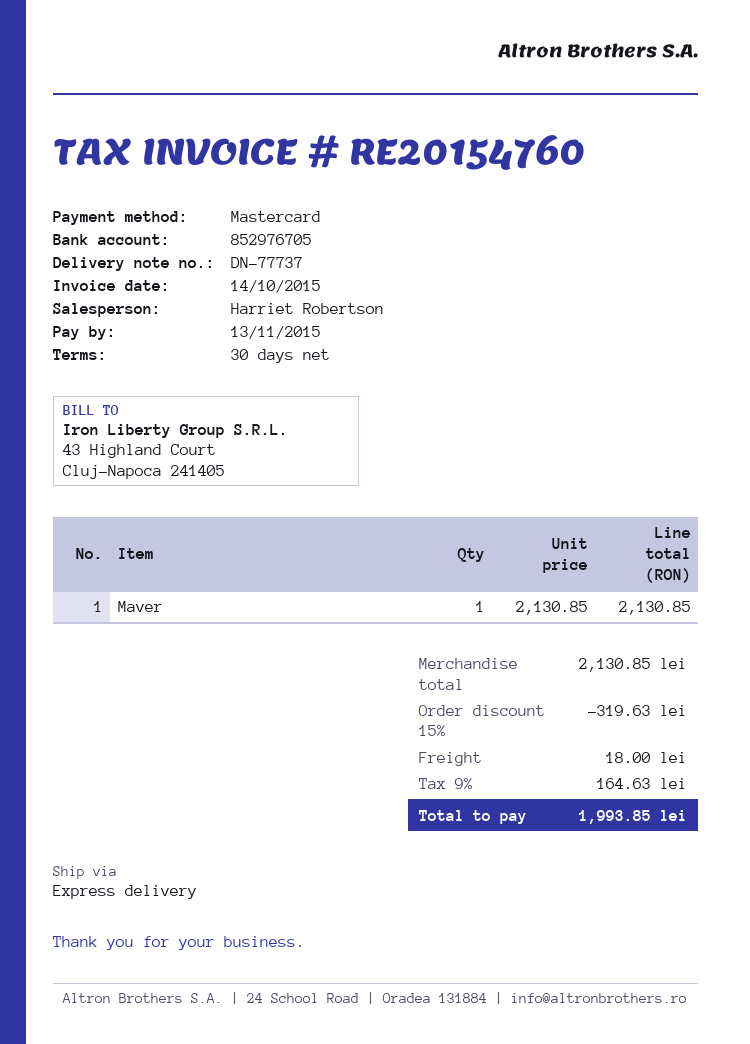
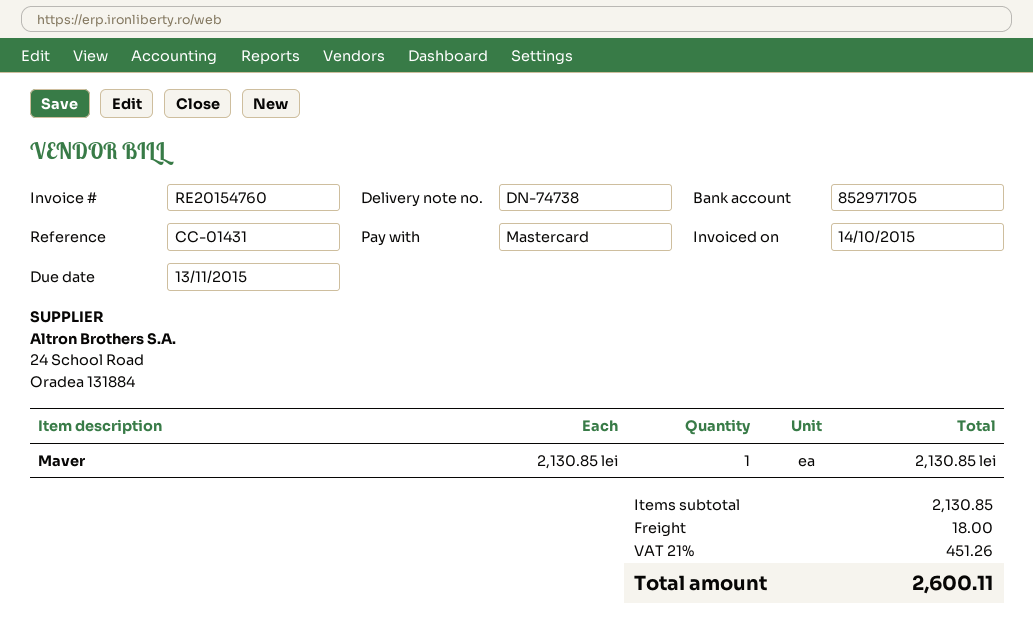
delivery note number: DN-77737 -> DN-74738
bank account: 852976705 -> 852971705
discount: 15% = 319.63 -> none
tax: 9% = 164.63 -> 21% = 451.26
total: 1993.85 -> 2600.11

